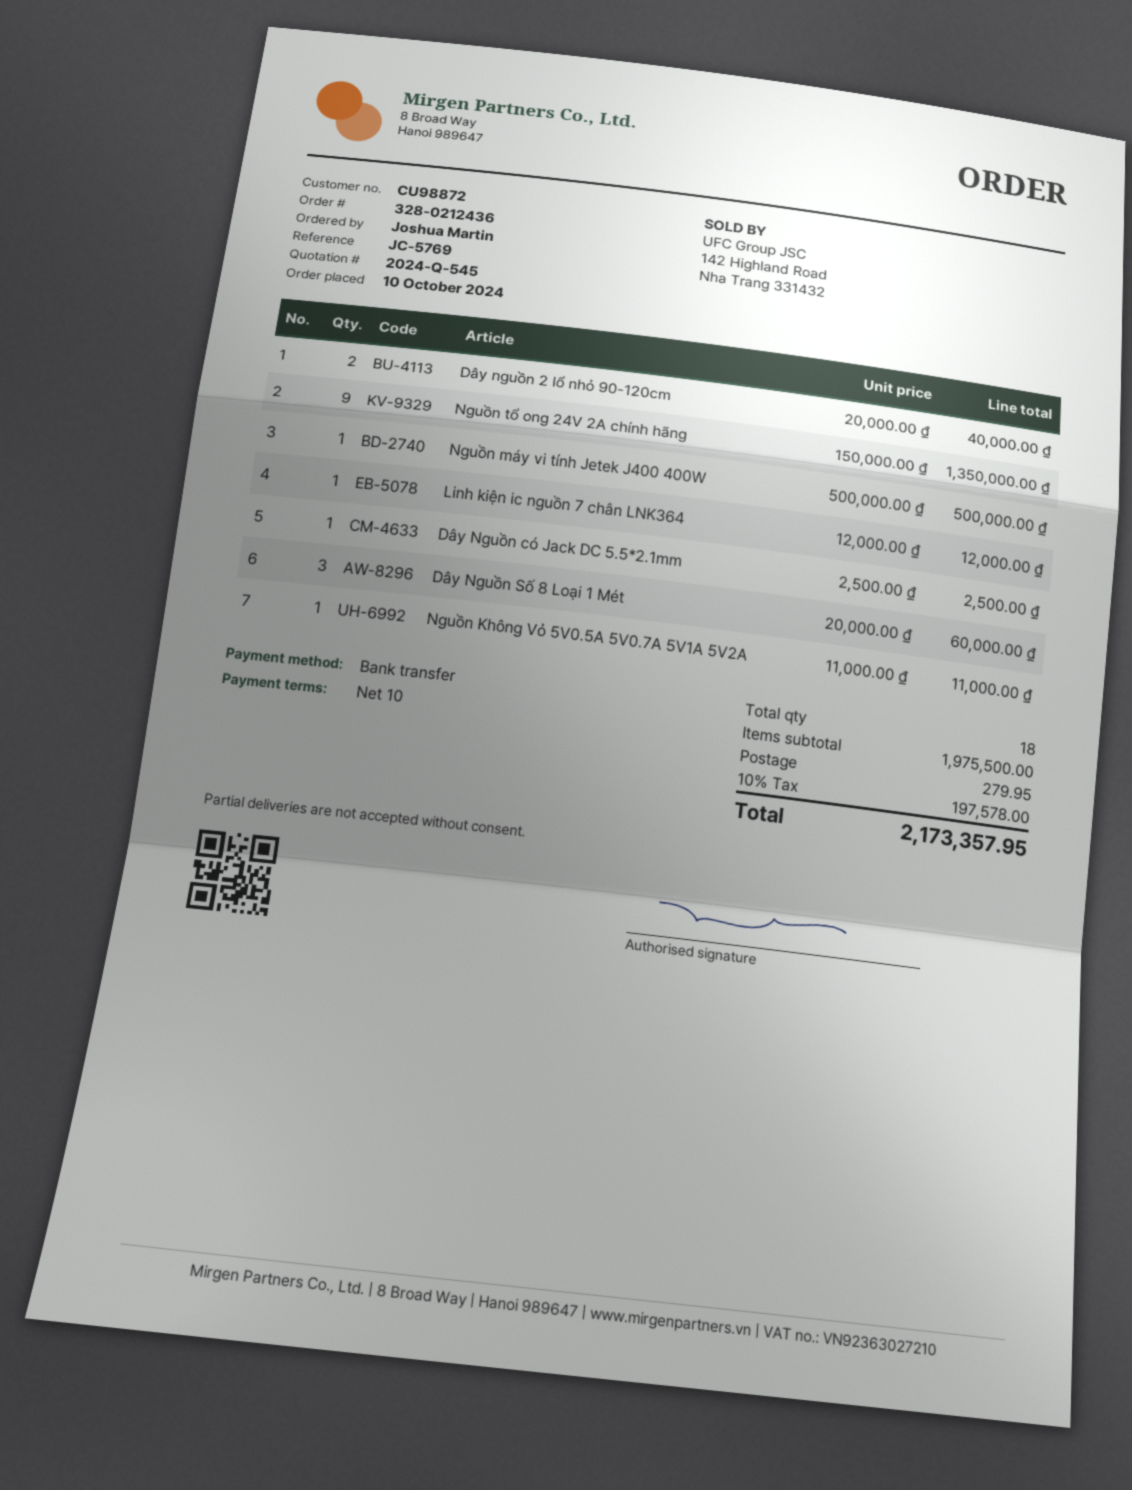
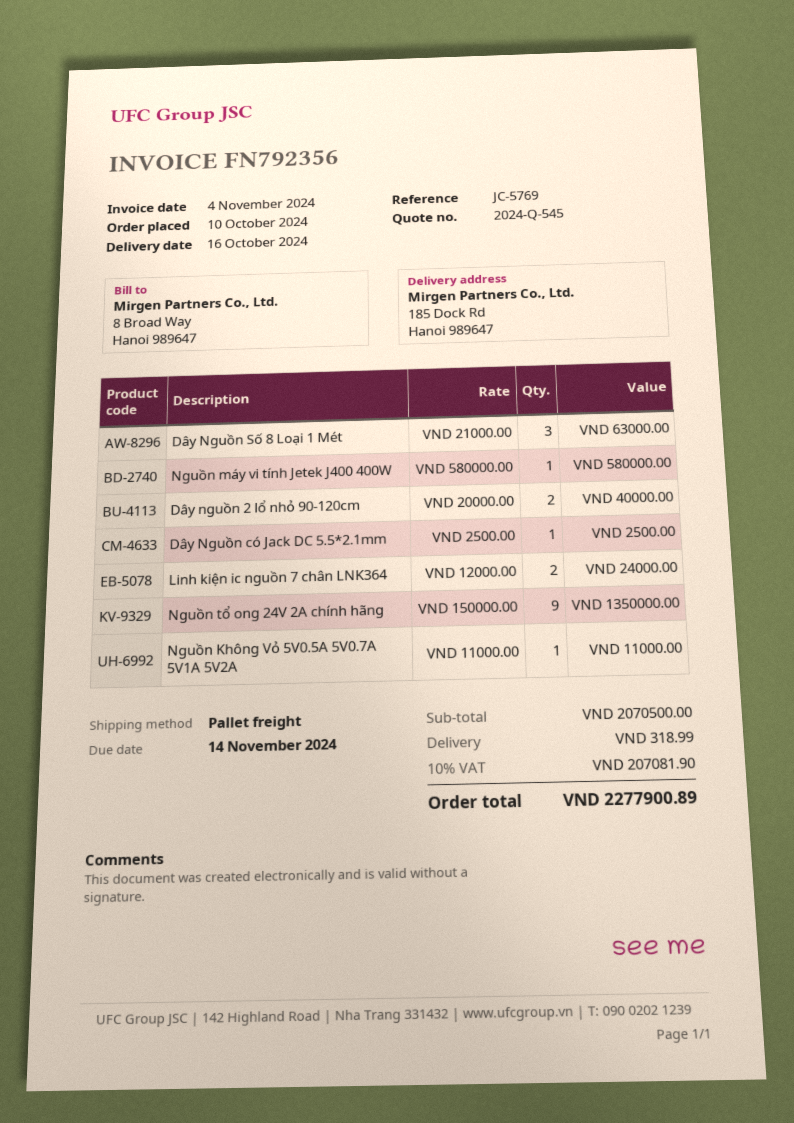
Nguồn máy vi tính Jetek J400 400W: 1 x 500000.00 = 500000.00 -> 1 x 580000.00 = 580000.00
Linh kiện ic nguồn 7 chân LNK364: 1 x 12000.00 = 12000.00 -> 2 x 12000.00 = 24000.00
Dây Nguồn Số 8 Loại 1 Mét: 3 x 20000.00 = 60000.00 -> 3 x 21000.00 = 63000.00
subtotal: 1975500.00 -> 2070500.00
shipping: 279.95 -> 318.99
tax: 10% = 197578.00 -> 10% = 207081.90
total: 2173357.95 -> 2277900.89

